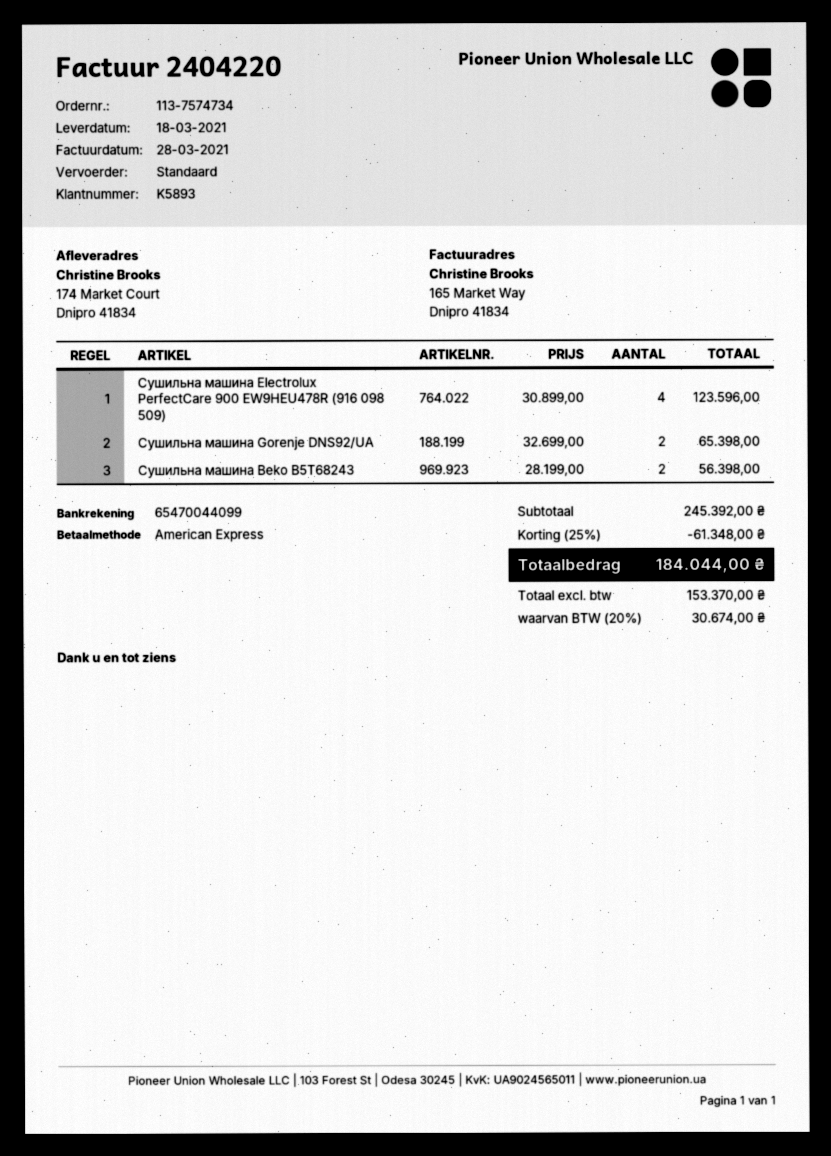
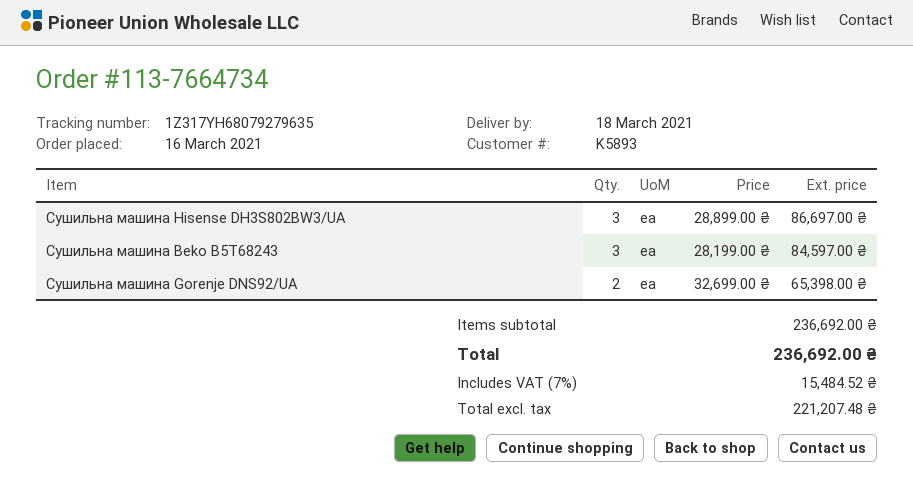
order number: 113-7574734 -> 113-7664734
Сушильна машина Electrolux PerfectCare 900 EW9HEU478R (916 098 509): 4 x 30899.00 = 123596.00 -> none
Сушильна машина Beko B5T68243: 2 x 28199.00 = 56398.00 -> 3 x 28199.00 = 84597.00
Сушильна машина Hisense DH3S802BW3/UA: none -> 3 x 28899.00 = 86697.00
subtotal: 245392.00 -> 236692.00
discount: 25% = 61348.00 -> none
net: 153370.00 -> 221207.48
tax: 20% = 30674.00 -> 7% = 15484.52
total: 184044.00 -> 236692.00

